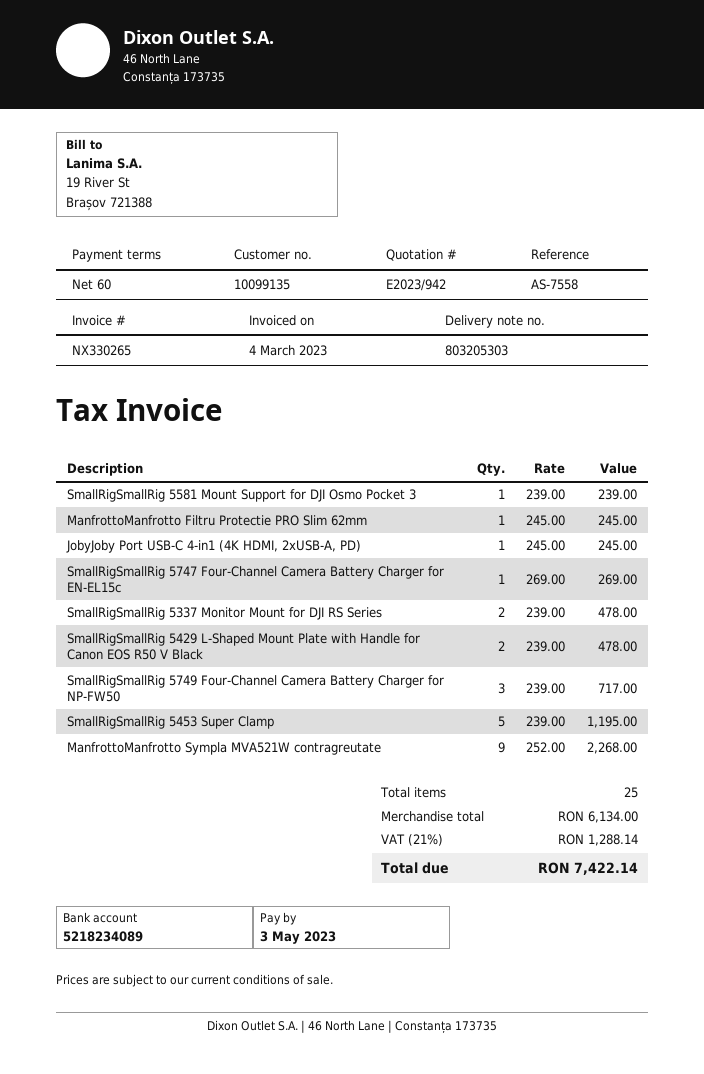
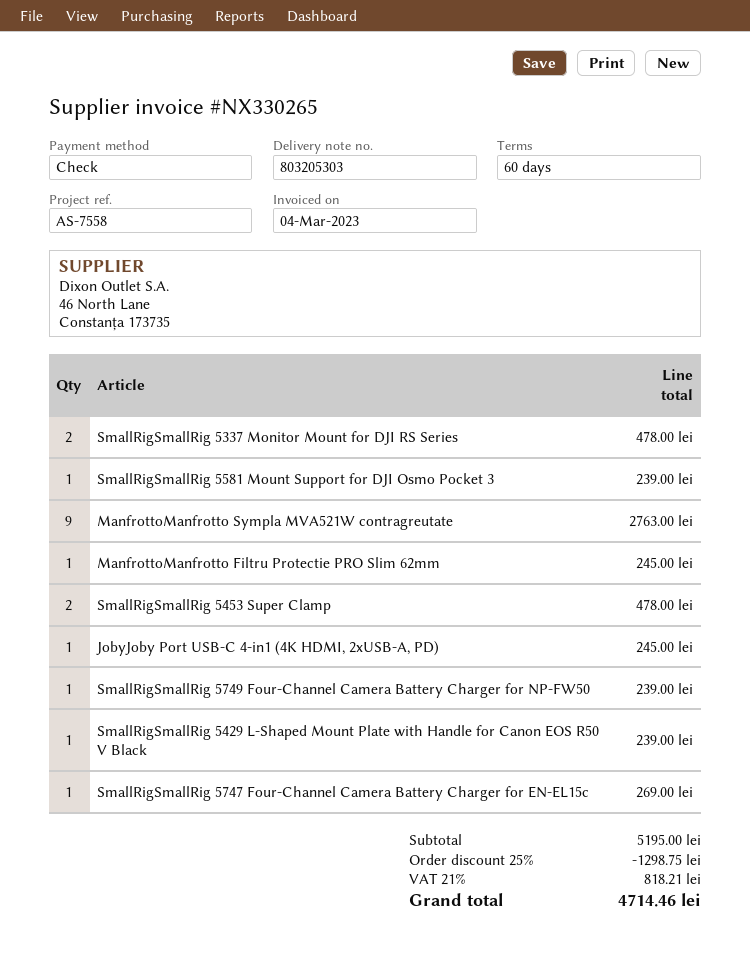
SmallRigSmallRig 5429 L-Shaped Mount Plate with Handle for Canon EOS R50 V Black: 2 for 478.00 -> 1 for 239.00
SmallRigSmallRig 5749 Four-Channel Camera Battery Charger for NP-FW50: 3 for 717.00 -> 1 for 239.00
SmallRigSmallRig 5453 Super Clamp: 5 for 1195.00 -> 2 for 478.00
ManfrottoManfrotto Sympla MVA521W contragreutate: 9 for 2268.00 -> 9 for 2763.00
subtotal: 6134.00 -> 5195.00
discount: none -> 25% = 1298.75
tax: 21% = 1288.14 -> 21% = 818.21
total: 7422.14 -> 4714.46

